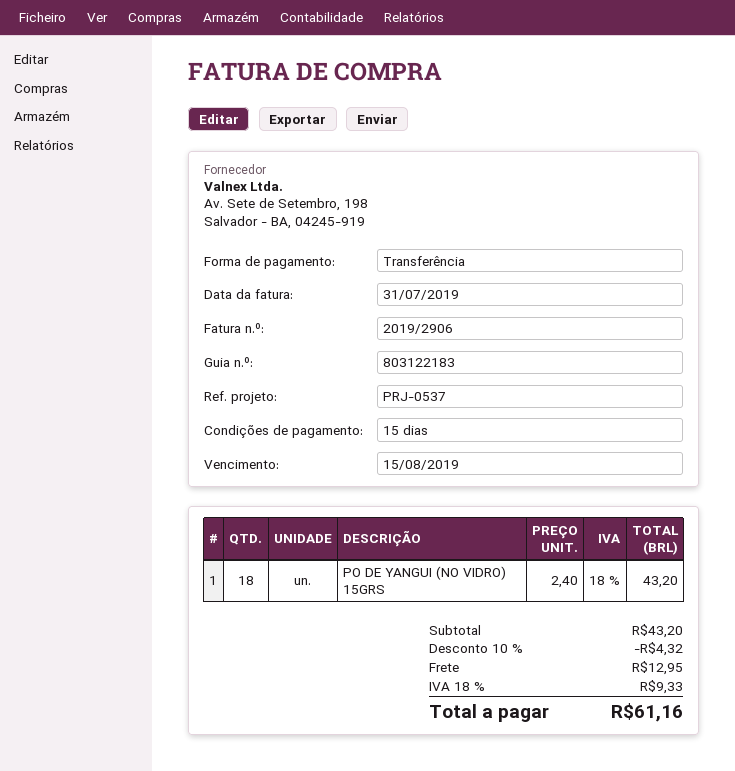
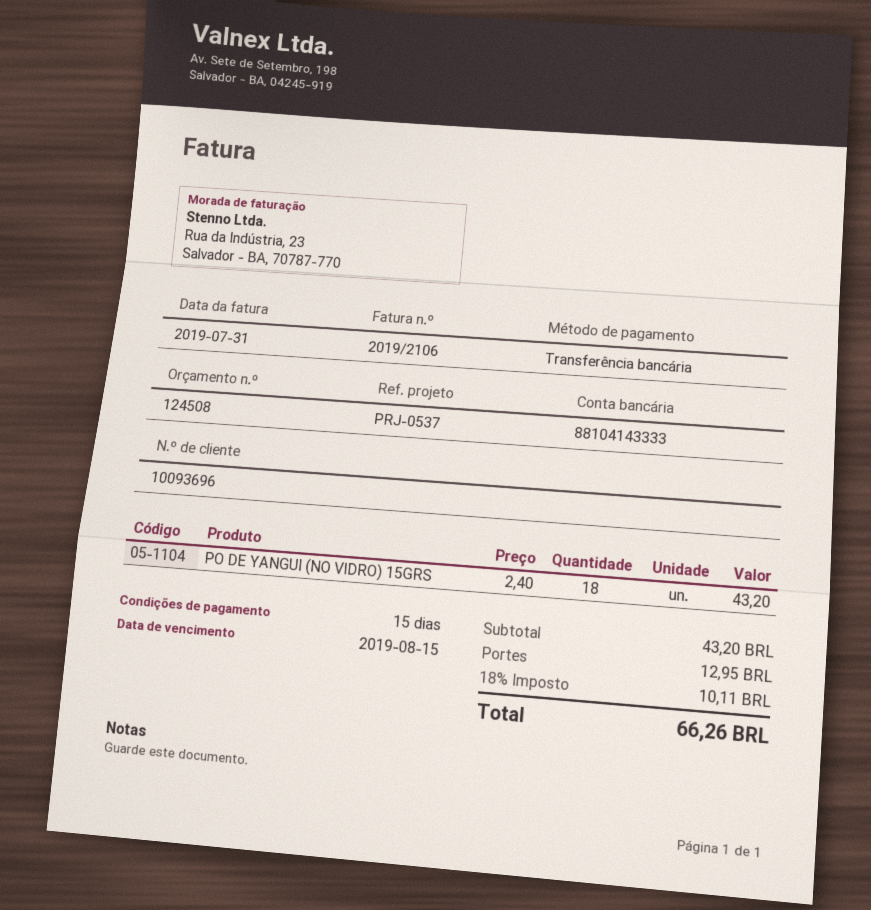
invoice number: 2019/2906 -> 2019/2106
discount: 10% = 4.32 -> none
tax: 18% = 9.33 -> 18% = 10.11
total: 61.16 -> 66.26

